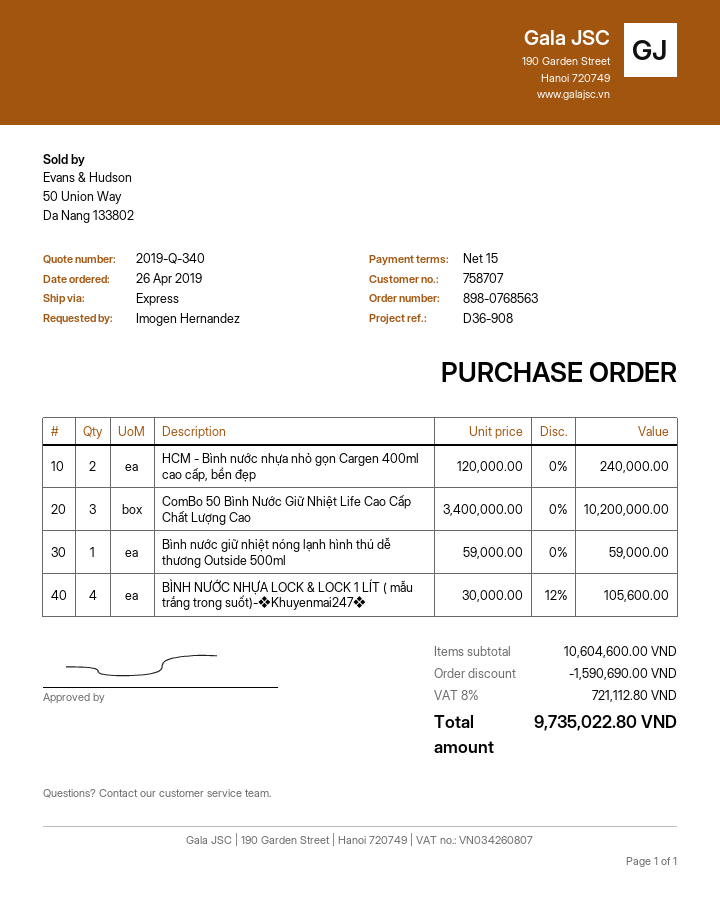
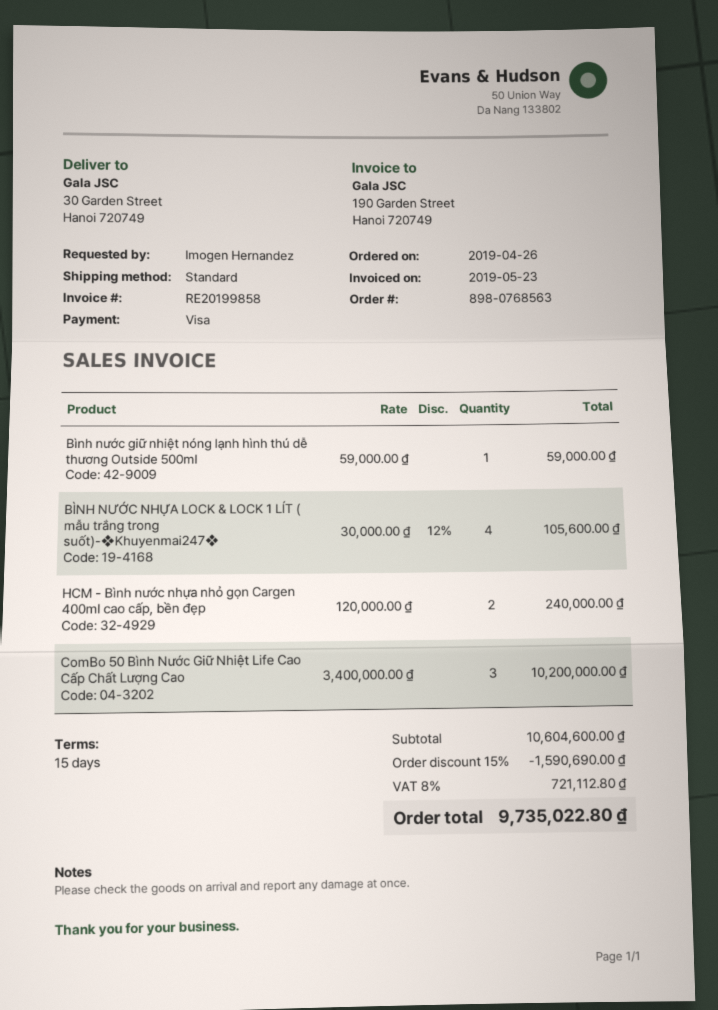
shipping method: express -> standard

